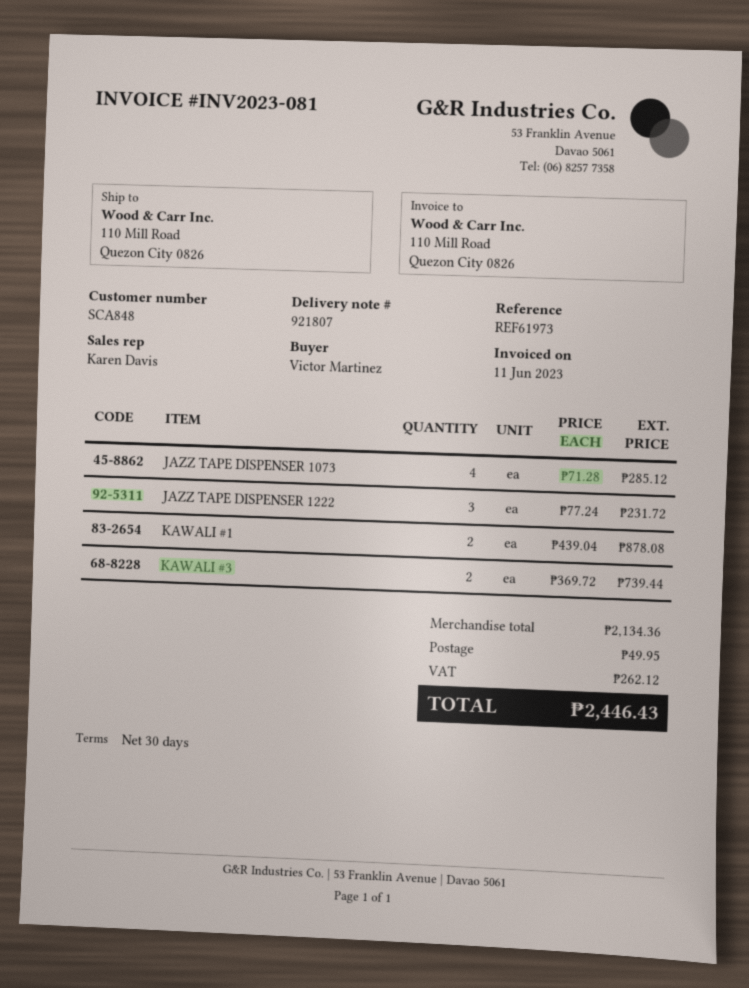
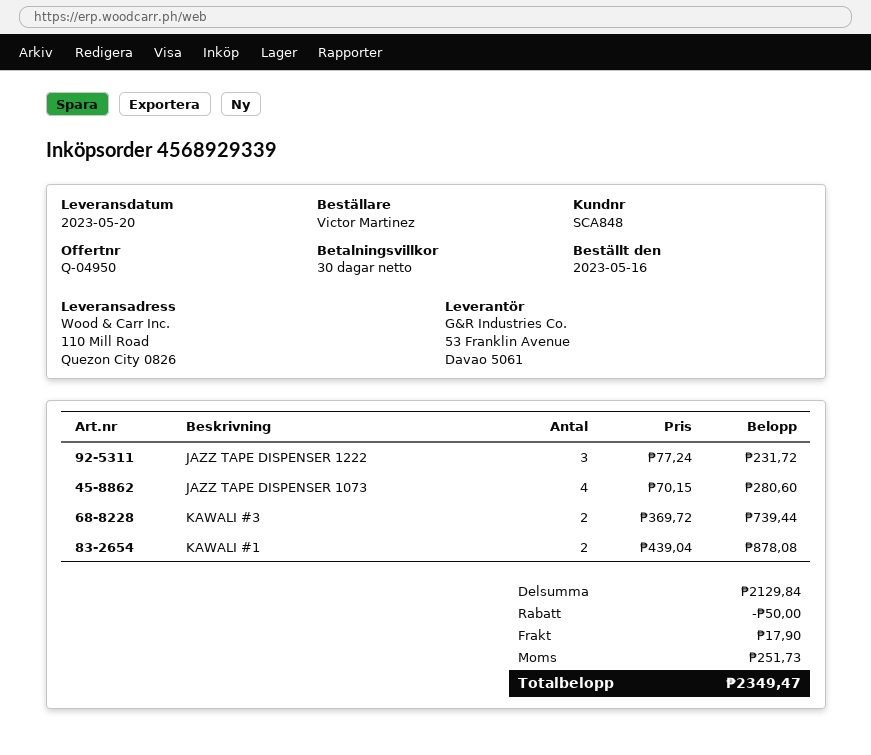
JAZZ TAPE DISPENSER 1073: 4 x 71.28 = 285.12 -> 4 x 70.15 = 280.60
subtotal: 2134.36 -> 2129.84
discount: none -> 50.00
shipping: 49.95 -> 17.90
tax: 262.12 -> 251.73
total: 2446.43 -> 2349.47

